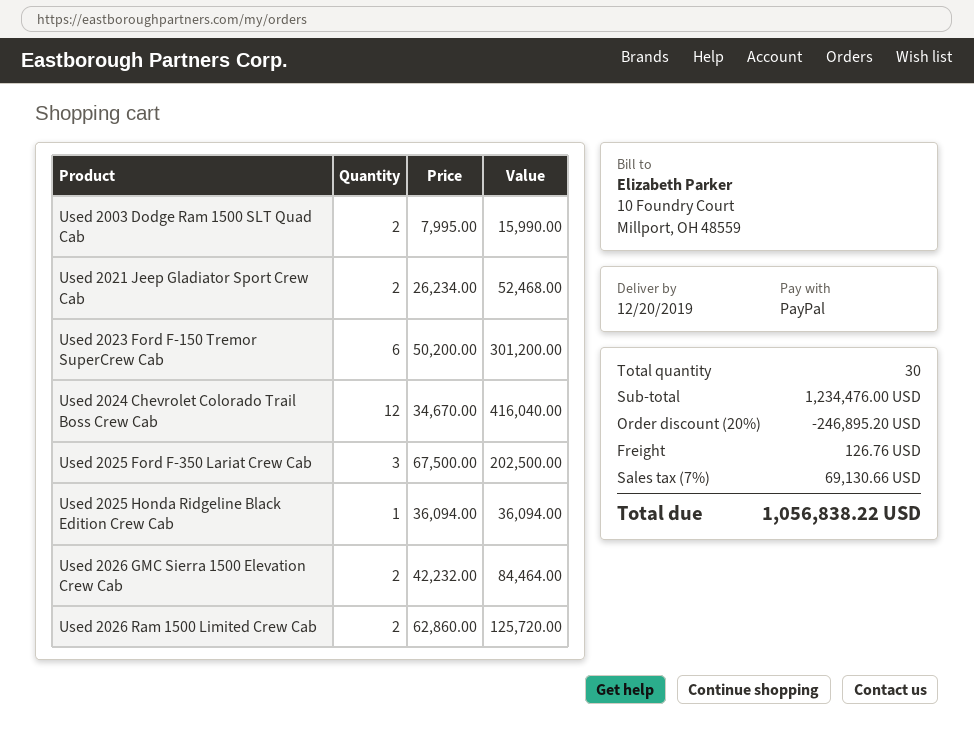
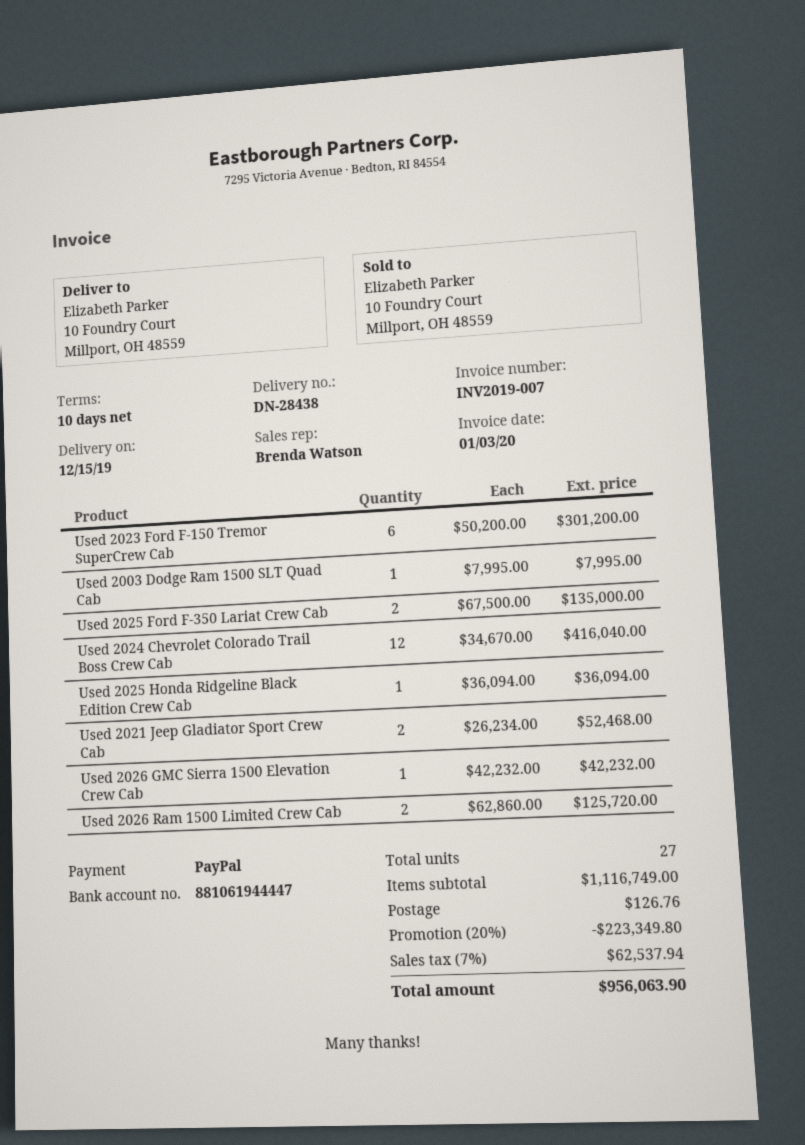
delivery date: 2019-12-20 -> 2019-12-15
Used 2003 Dodge Ram 1500 SLT Quad Cab: 2 x 7995.00 = 15990.00 -> 1 x 7995.00 = 7995.00
Used 2025 Ford F-350 Lariat Crew Cab: 3 x 67500.00 = 202500.00 -> 2 x 67500.00 = 135000.00
Used 2026 GMC Sierra 1500 Elevation Crew Cab: 2 x 42232.00 = 84464.00 -> 1 x 42232.00 = 42232.00
total quantity: 30 -> 27
subtotal: 1234476.00 -> 1116749.00
discount: 20% = 246895.20 -> 20% = 223349.80
tax: 7% = 69130.66 -> 7% = 62537.94
total: 1056838.22 -> 956063.90

